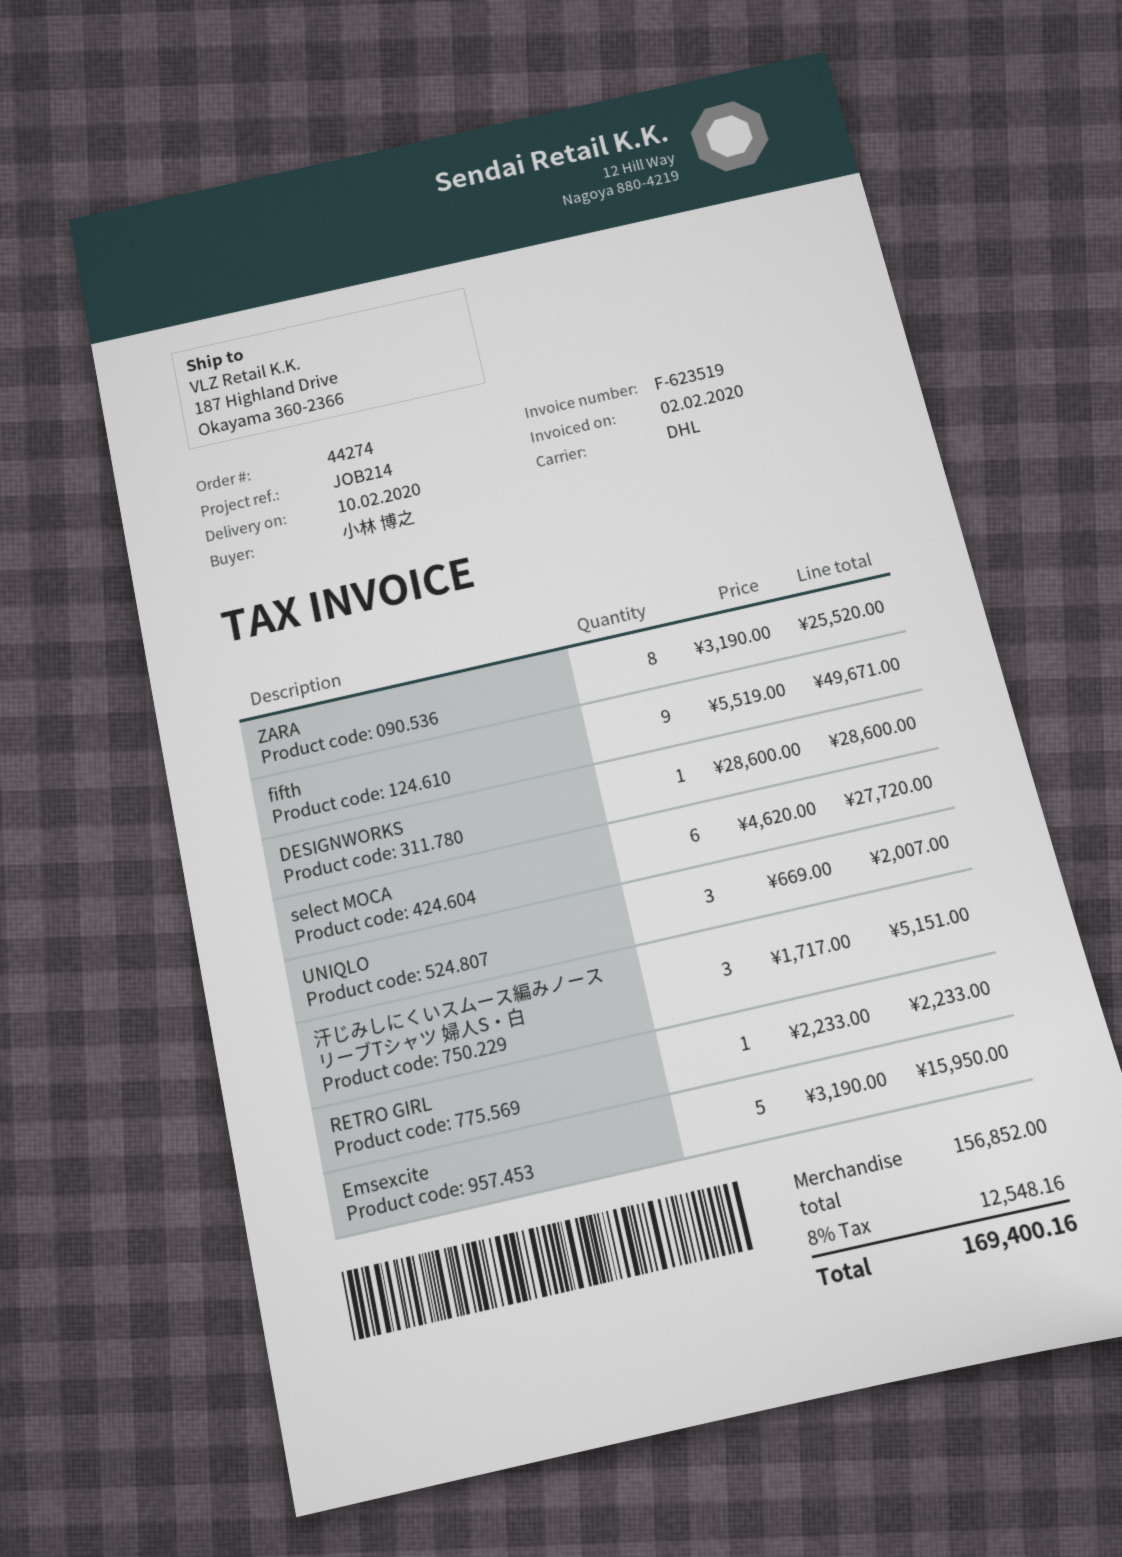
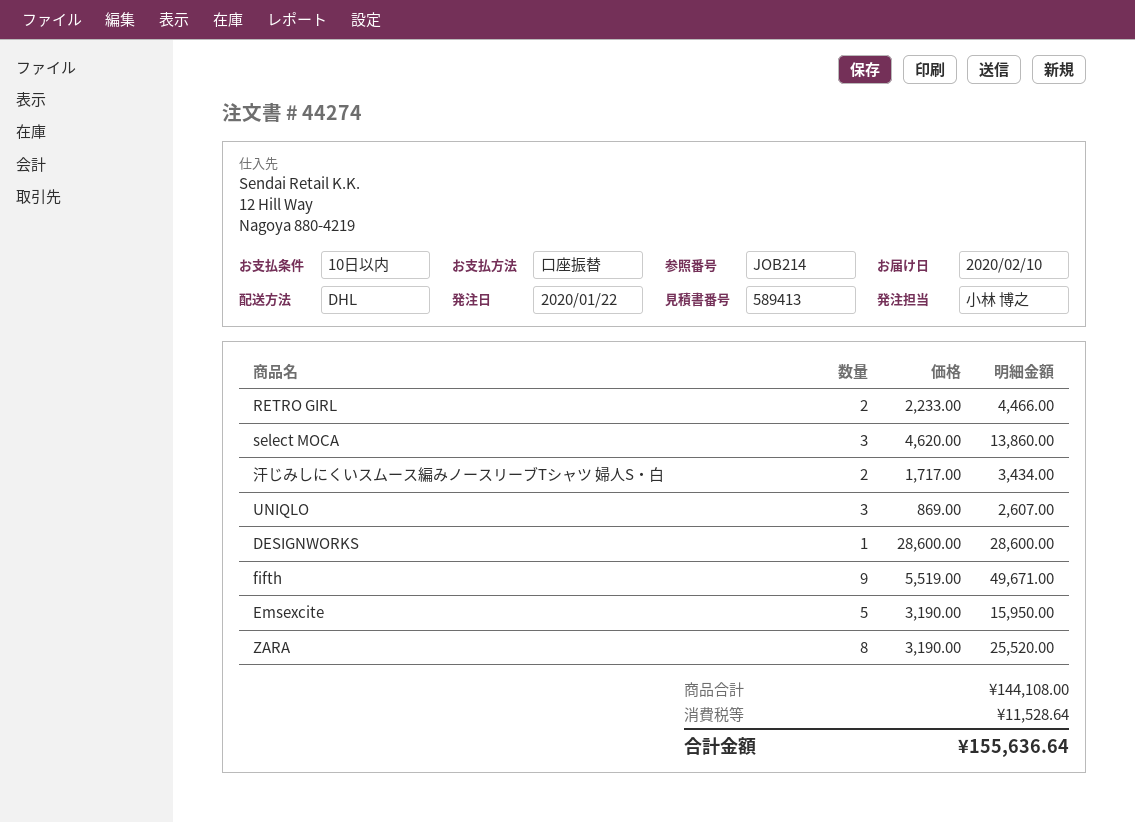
select MOCA: 6 x 4620.00 = 27720.00 -> 3 x 4620.00 = 13860.00
UNIQLO: 3 x 669.00 = 2007.00 -> 3 x 869.00 = 2607.00
汗じみしにくいスムース編みノースリーブTシャツ 婦人S・白: 3 x 1717.00 = 5151.00 -> 2 x 1717.00 = 3434.00
RETRO GIRL: 1 x 2233.00 = 2233.00 -> 2 x 2233.00 = 4466.00
subtotal: 156852.00 -> 144108.00
tax: 12548.16 -> 11528.64
total: 169400.16 -> 155636.64

